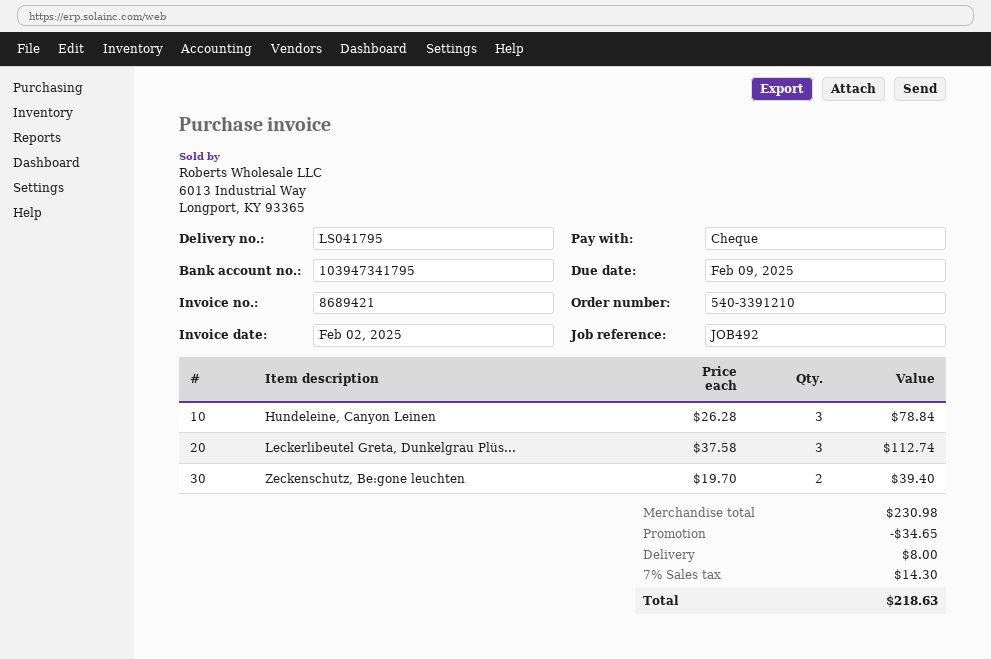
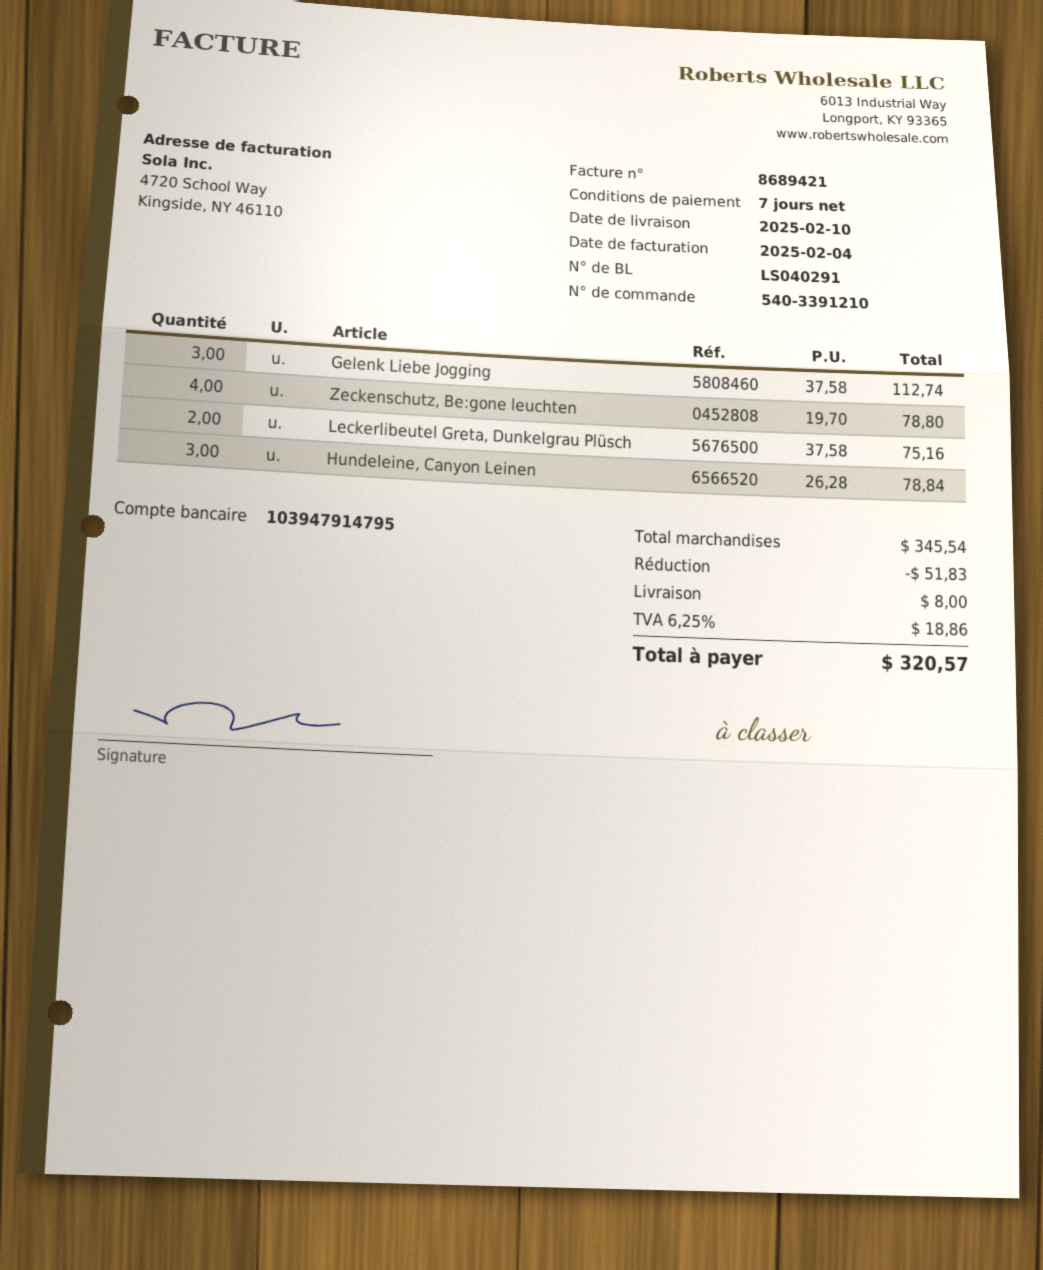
delivery note number: LS041795 -> LS040291
invoice date: 2025-02-02 -> 2025-02-04
bank account: 103947341795 -> 103947914795
Leckerlibeutel Greta, Dunkelgrau Plüs...: 3 x 37.58 = 112.74 -> 2 x 37.58 = 75.16
Zeckenschutz, Be:gone leuchten: 2 x 19.70 = 39.40 -> 4 x 19.70 = 78.80
Gelenk Liebe Jogging: none -> 3 x 37.58 = 112.74
subtotal: 230.98 -> 345.54
discount: 34.65 -> 51.83
tax: 7% = 14.30 -> 6.25% = 18.86
total: 218.63 -> 320.57

